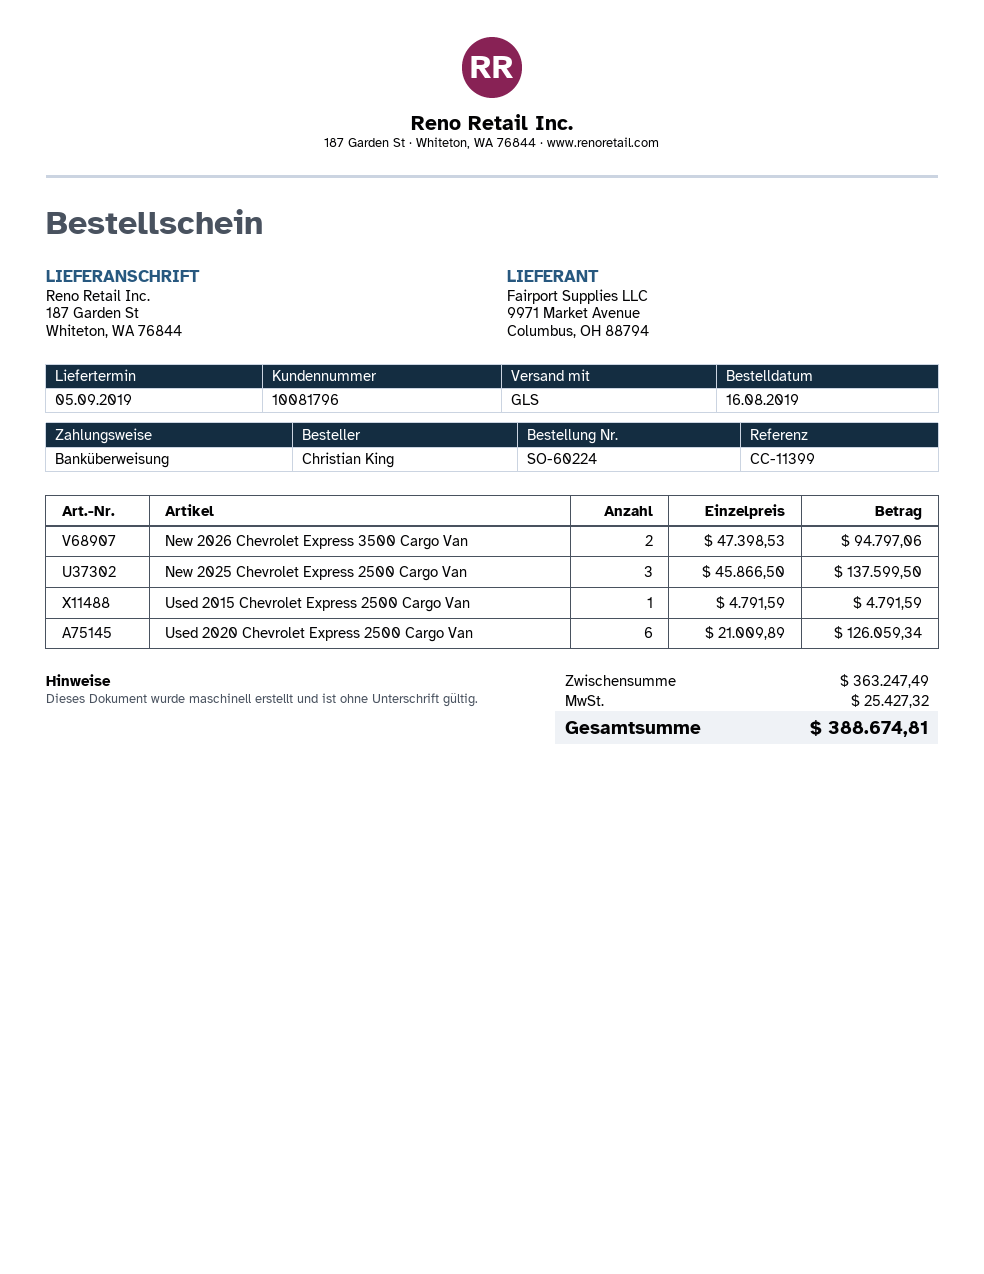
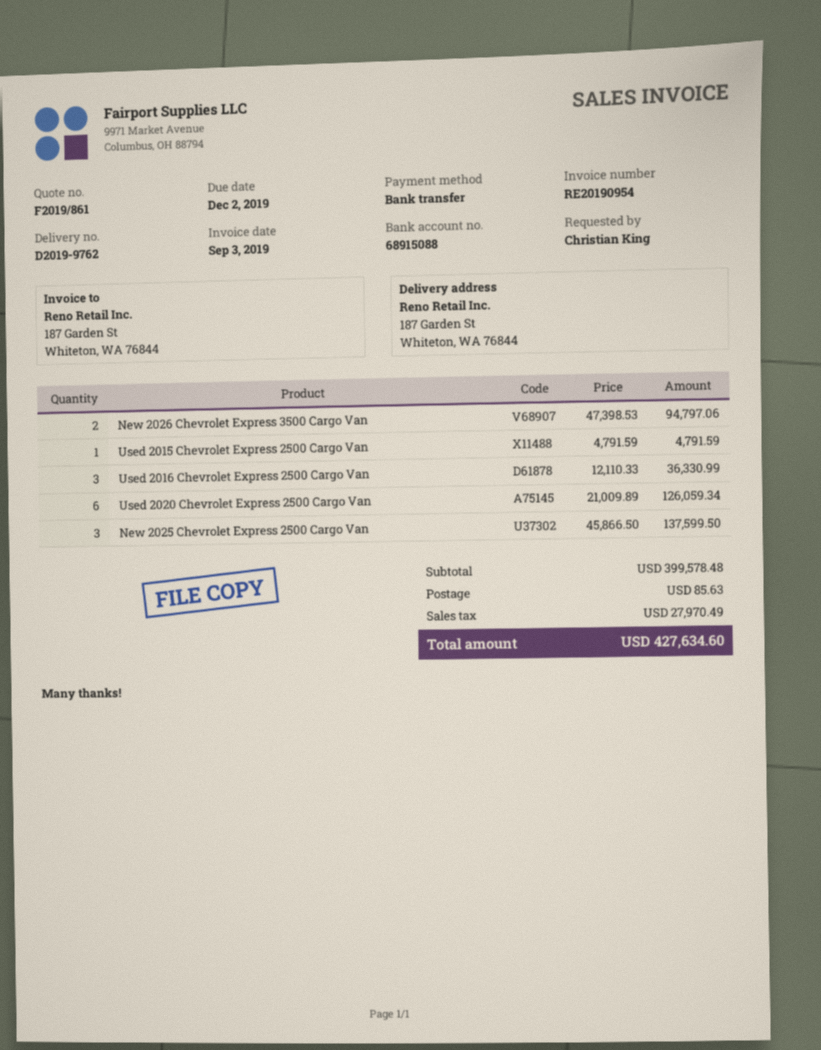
Used 2016 Chevrolet Express 2500 Cargo Van: none -> 3 x 12110.33 = 36330.99
subtotal: 363247.49 -> 399578.48
shipping: none -> 85.63
tax: 25427.32 -> 27970.49
total: 388674.81 -> 427634.60

